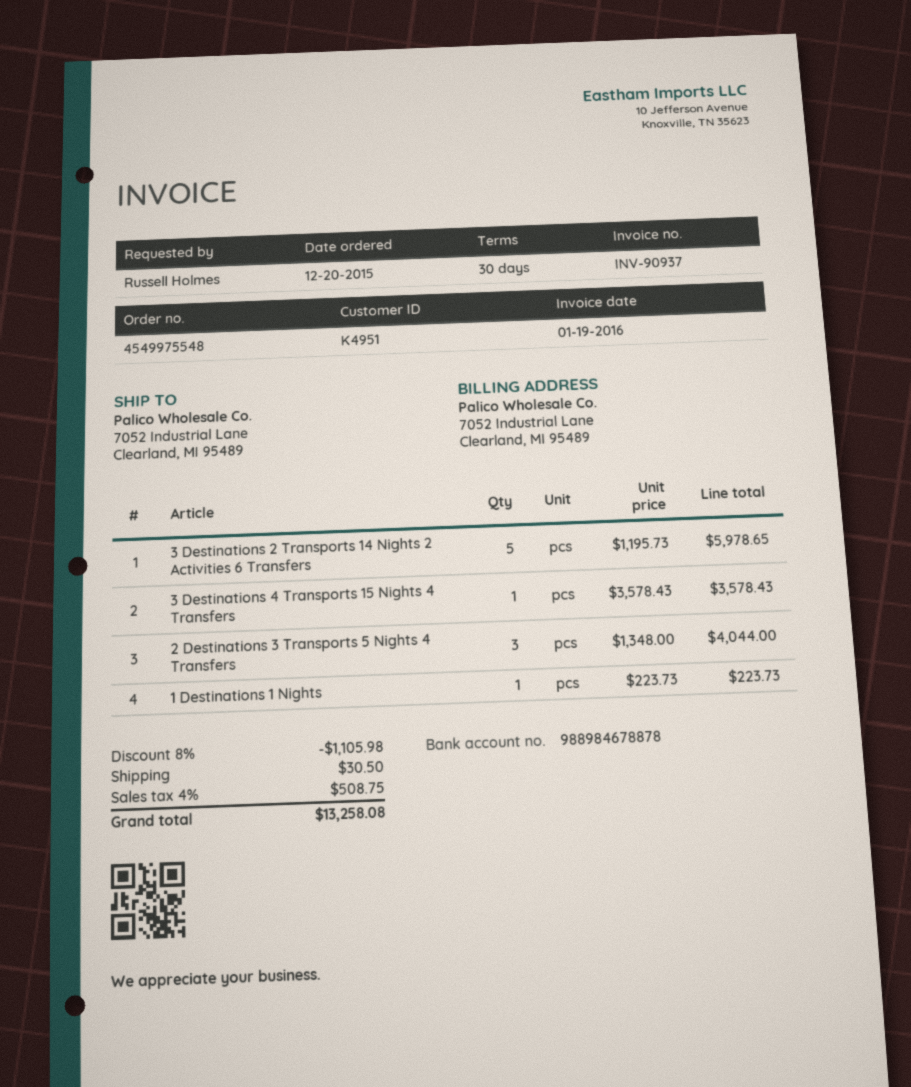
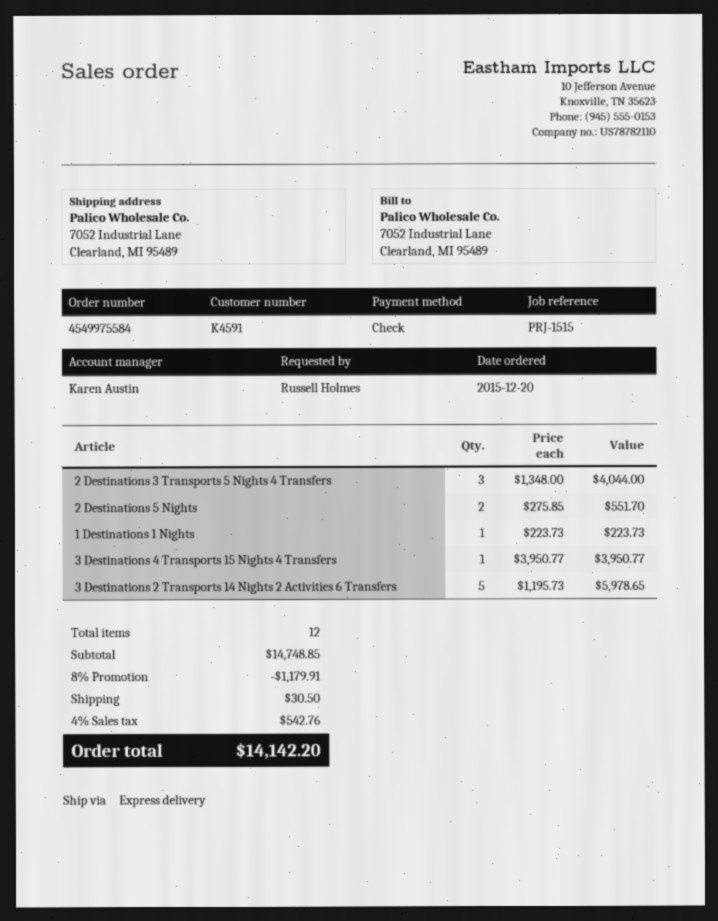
order number: 4549975548 -> 4549975584
customer number: K4951 -> K4591
3 Destinations 4 Transports 15 Nights 4 Transfers: 1 x 3578.43 = 3578.43 -> 1 x 3950.77 = 3950.77
2 Destinations 5 Nights: none -> 2 x 275.85 = 551.70
discount: 8% = 1105.98 -> 8% = 1179.91
tax: 4% = 508.75 -> 4% = 542.76
total: 13258.08 -> 14142.20

